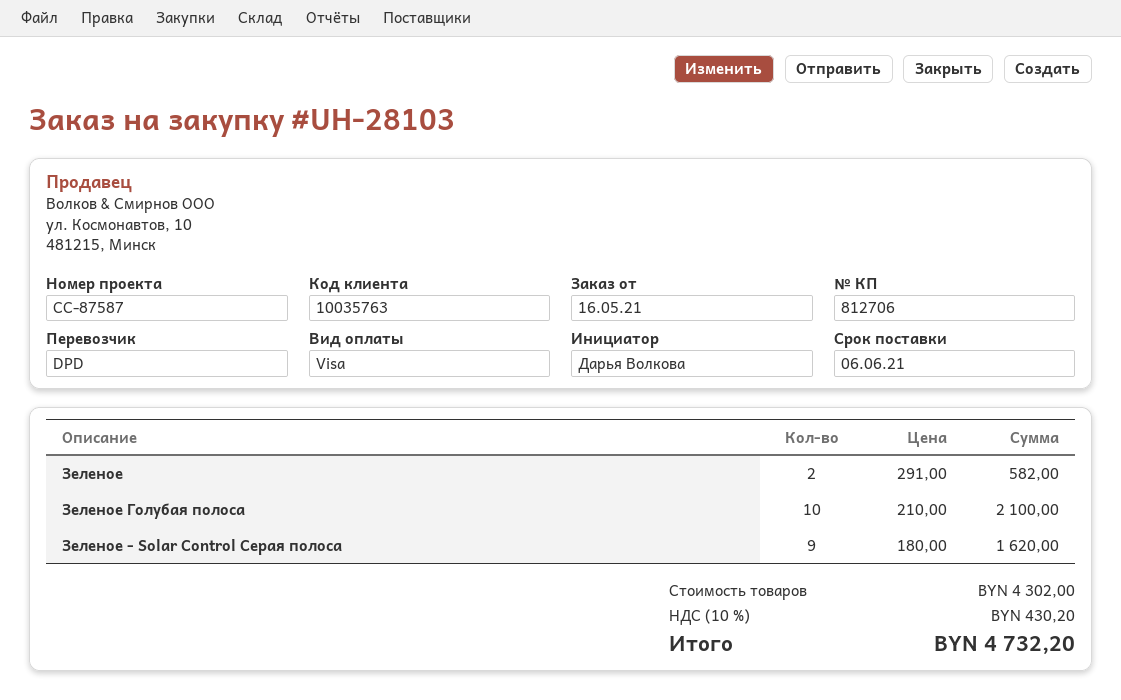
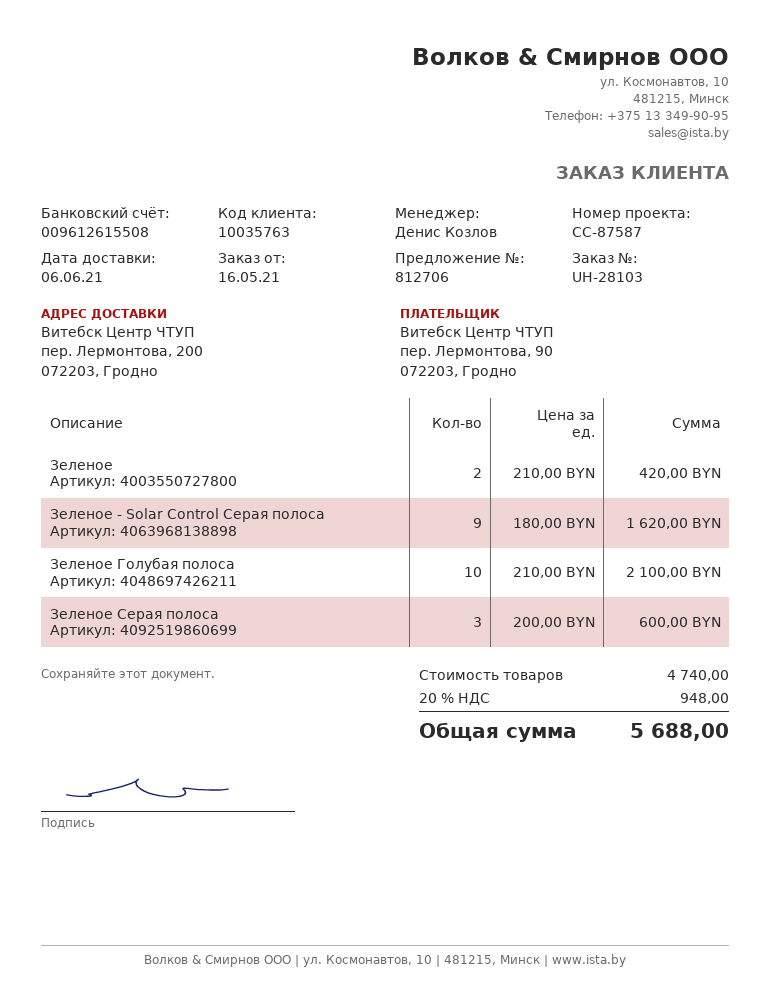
Зеленое: 2 x 291.00 = 582.00 -> 2 x 210.00 = 420.00
Зеленое Серая полоса: none -> 3 x 200.00 = 600.00
subtotal: 4302.00 -> 4740.00
tax: 10% = 430.20 -> 20% = 948.00
total: 4732.20 -> 5688.00

